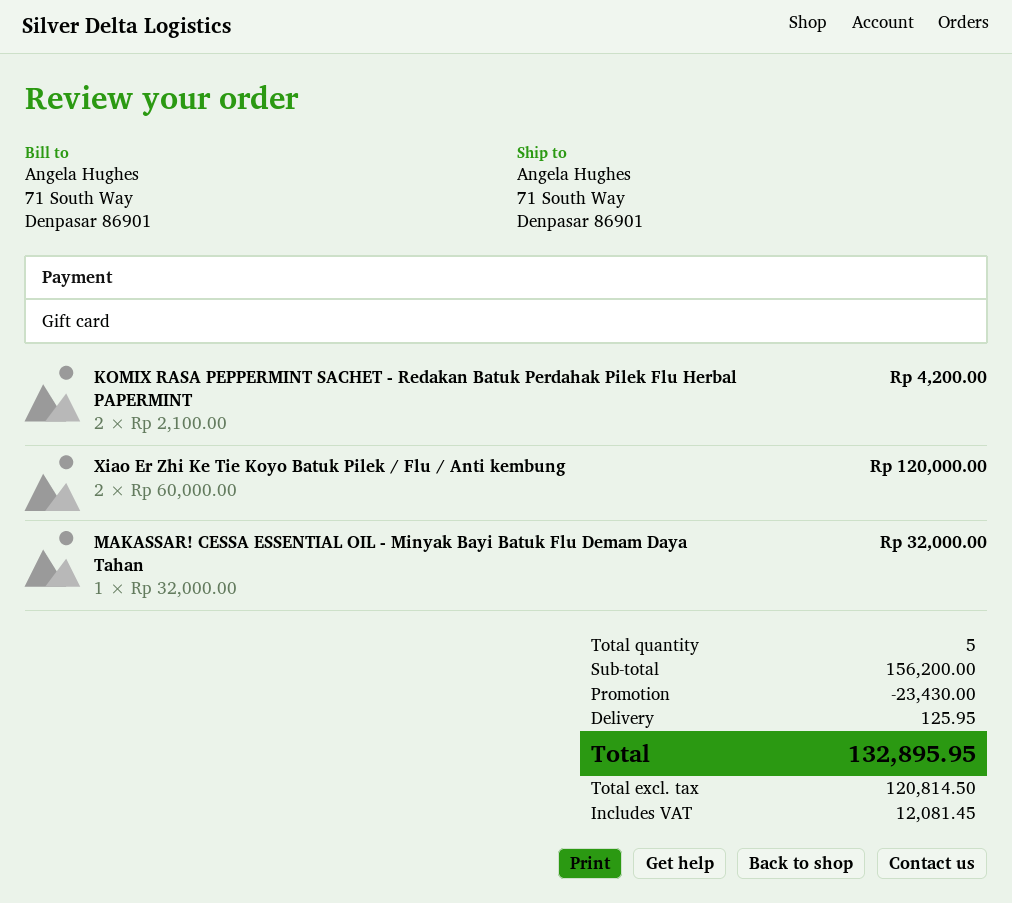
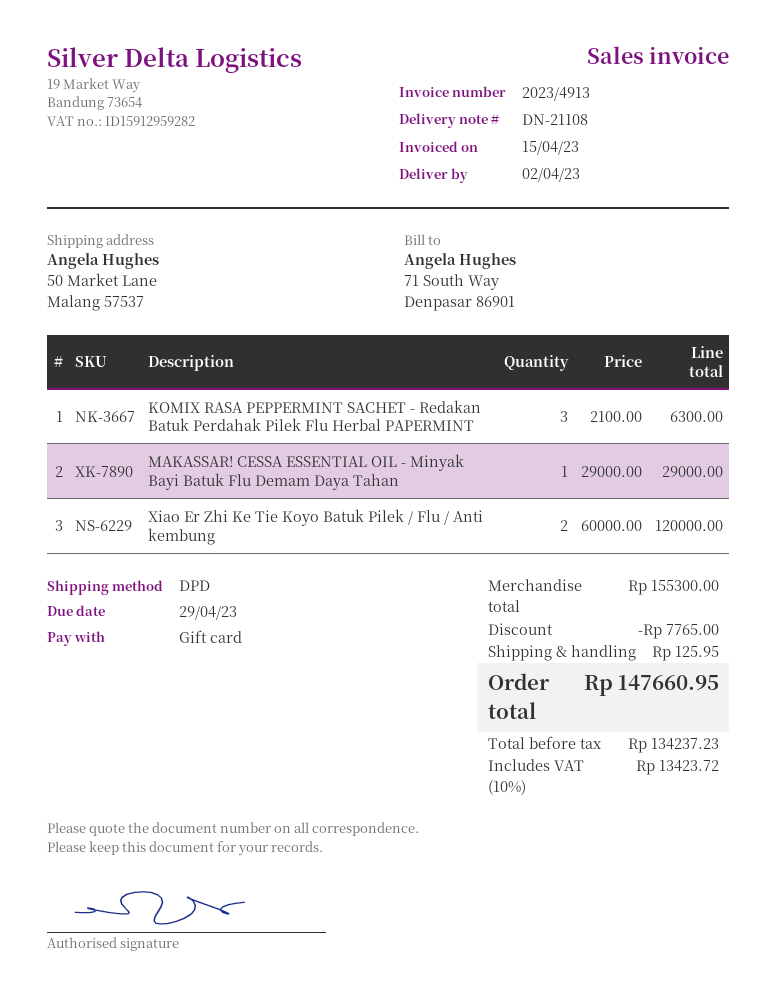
ship to: 71 South Way, Denpasar 86901 -> 50 Market Lane, Malang 57537
KOMIX RASA PEPPERMINT SACHET - Redakan Batuk Perdahak Pilek Flu Herbal PAPERMINT: 2 x 2100.00 = 4200.00 -> 3 x 2100.00 = 6300.00
MAKASSAR! CESSA ESSENTIAL OIL - Minyak Bayi Batuk Flu Demam Daya Tahan: 1 x 32000.00 = 32000.00 -> 1 x 29000.00 = 29000.00
subtotal: 156200.00 -> 155300.00
discount: 23430.00 -> 7765.00
net: 120814.50 -> 134237.23
tax: 12081.45 -> 13423.72
total: 132895.95 -> 147660.95

